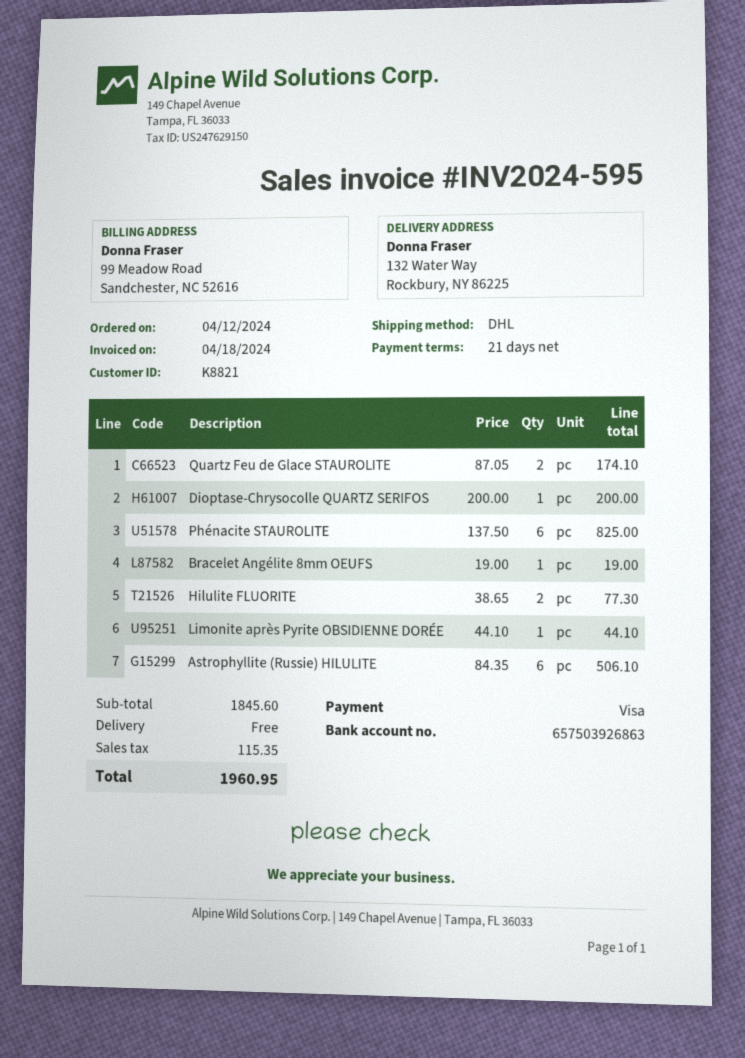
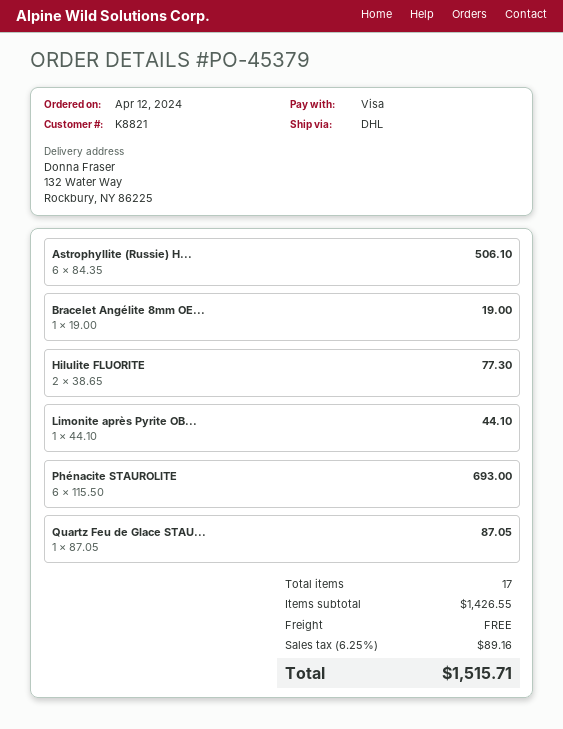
Quartz Feu de Glace STAUROLITE: 2 x 87.05 = 174.10 -> 1 x 87.05 = 87.05
Dioptase-Chrysocolle QUARTZ SERIFOS: 1 x 200.00 = 200.00 -> none
Phénacite STAUROLITE: 6 x 137.50 = 825.00 -> 6 x 115.50 = 693.00
subtotal: 1845.60 -> 1426.55
tax: 115.35 -> 89.16
total: 1960.95 -> 1515.71

